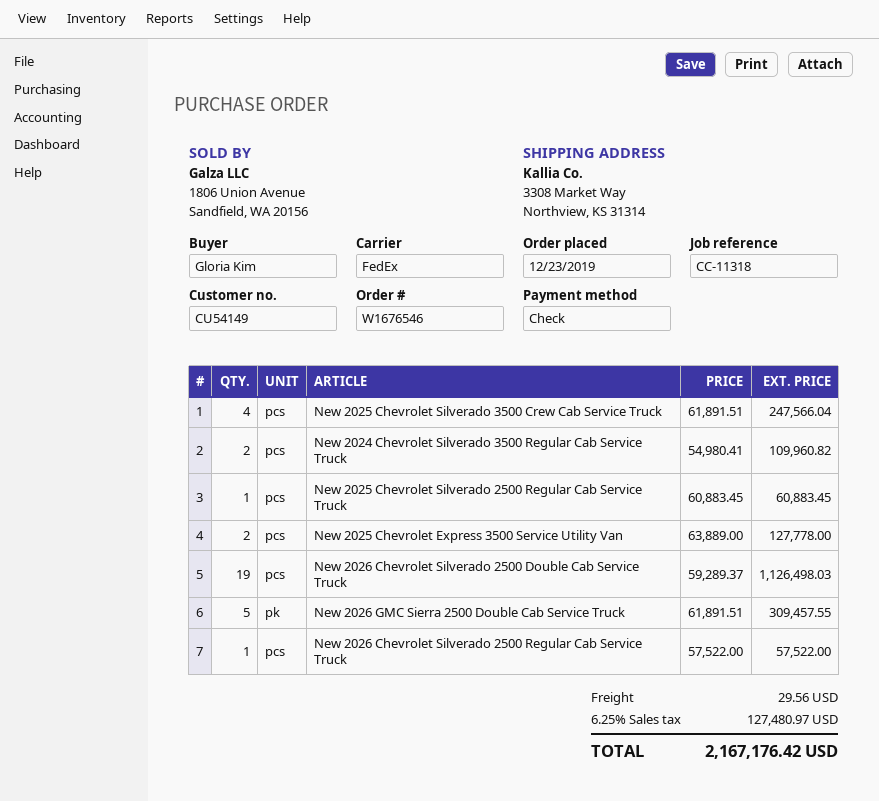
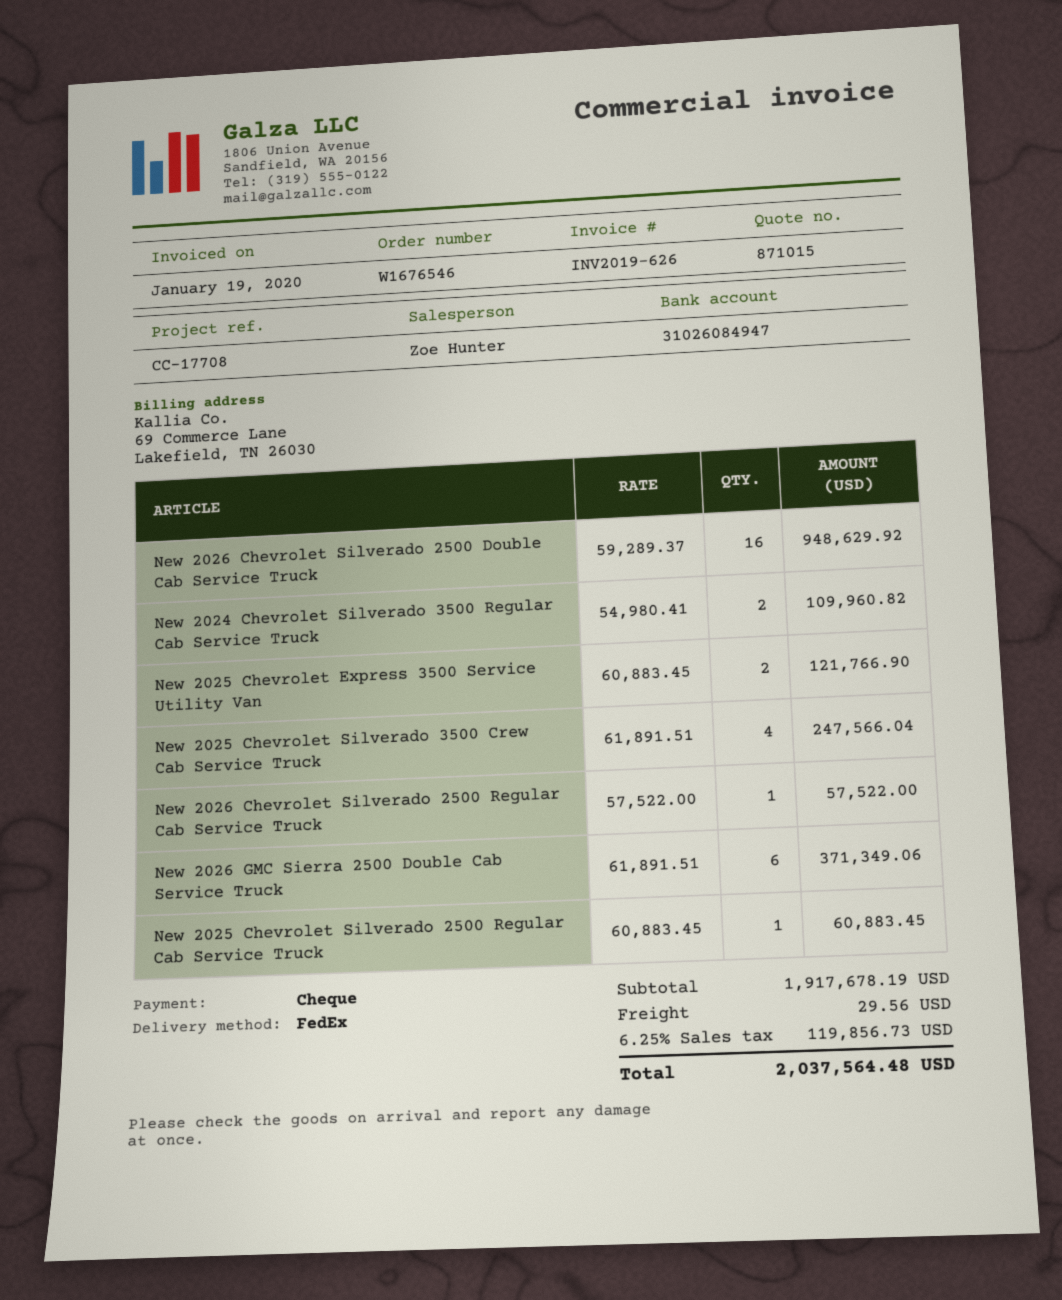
reference: CC-11318 -> CC-17708
New 2025 Chevrolet Express 3500 Service Utility Van: 2 x 63889.00 = 127778.00 -> 2 x 60883.45 = 121766.90
New 2026 Chevrolet Silverado 2500 Double Cab Service Truck: 19 x 59289.37 = 1126498.03 -> 16 x 59289.37 = 948629.92
New 2026 GMC Sierra 2500 Double Cab Service Truck: 5 x 61891.51 = 309457.55 -> 6 x 61891.51 = 371349.06
tax: 6.25% = 127480.97 -> 6.25% = 119856.73
total: 2167176.42 -> 2037564.48

